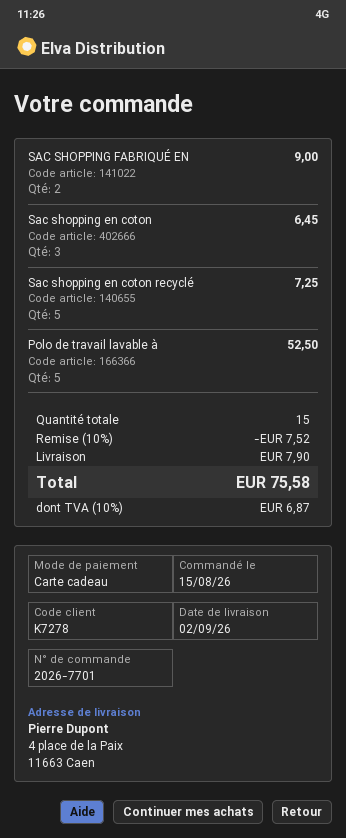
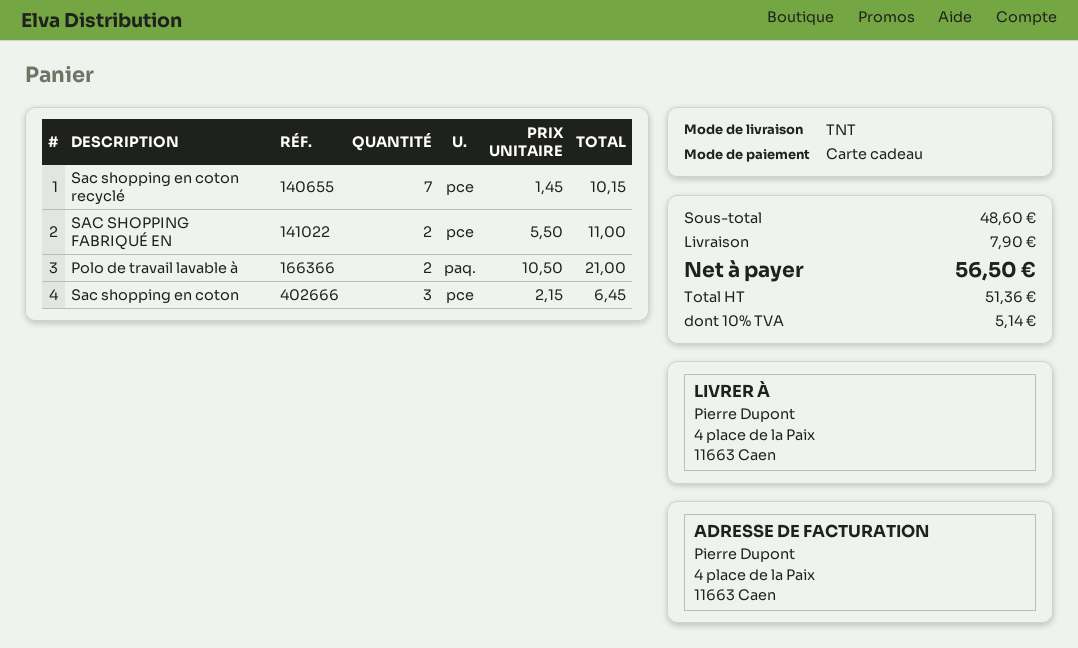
SAC SHOPPING FABRIQUÉ EN: 2 for 9.00 -> 2 for 11.00
Sac shopping en coton recyclé: 5 for 7.25 -> 7 for 10.15
Polo de travail lavable à: 5 for 52.50 -> 2 for 21.00
discount: 10% = 7.52 -> none
tax: 10% = 6.87 -> 10% = 5.14
total: 75.58 -> 56.50

